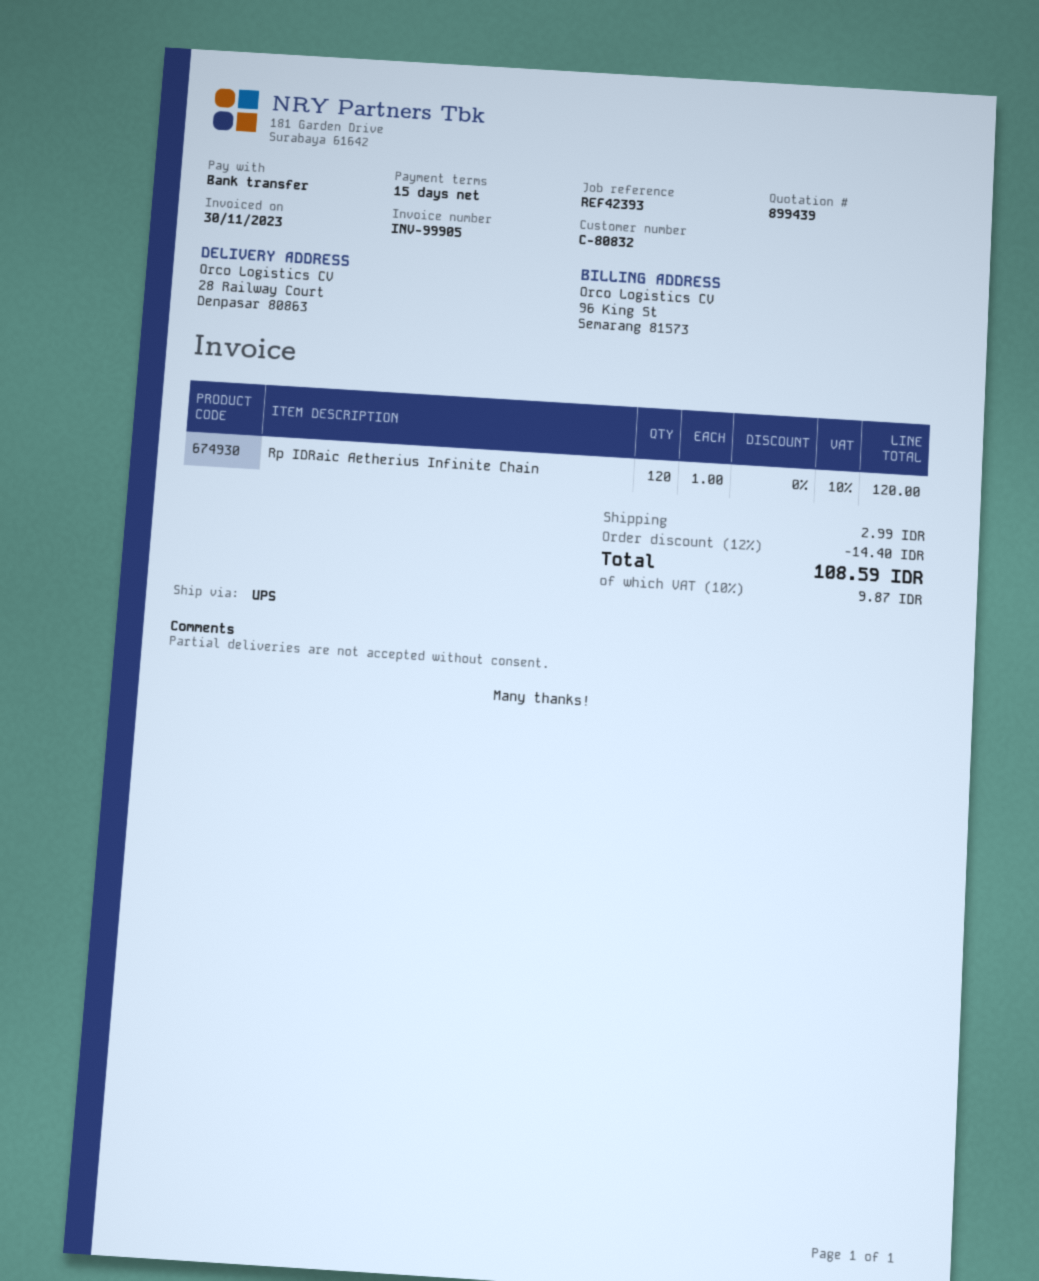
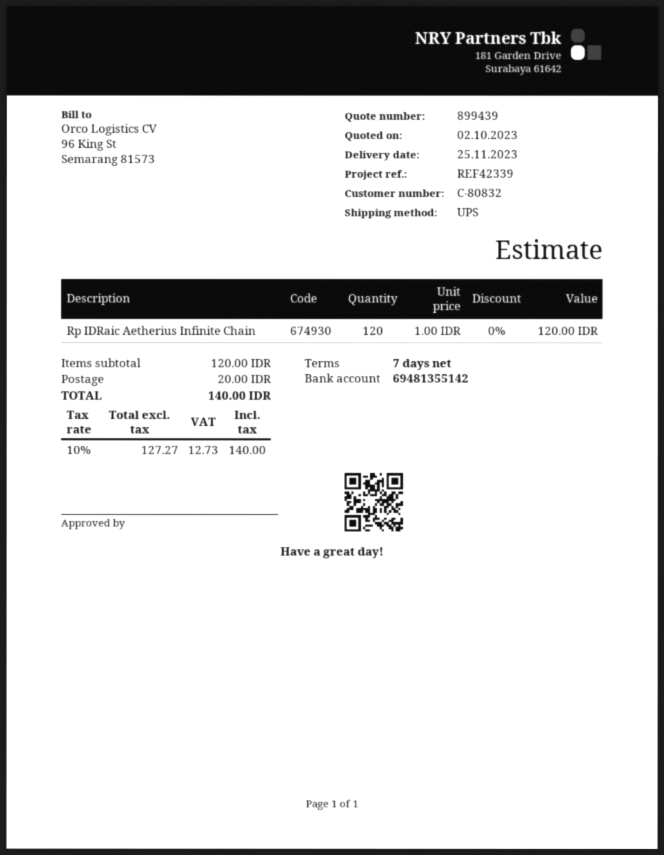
payment terms: 15 days -> 7 days
reference: REF42393 -> REF42339
discount: 12% = 14.40 -> none
shipping: 2.99 -> 20.00
tax: 10% = 9.87 -> 10% = 12.73
total: 108.59 -> 140.00

